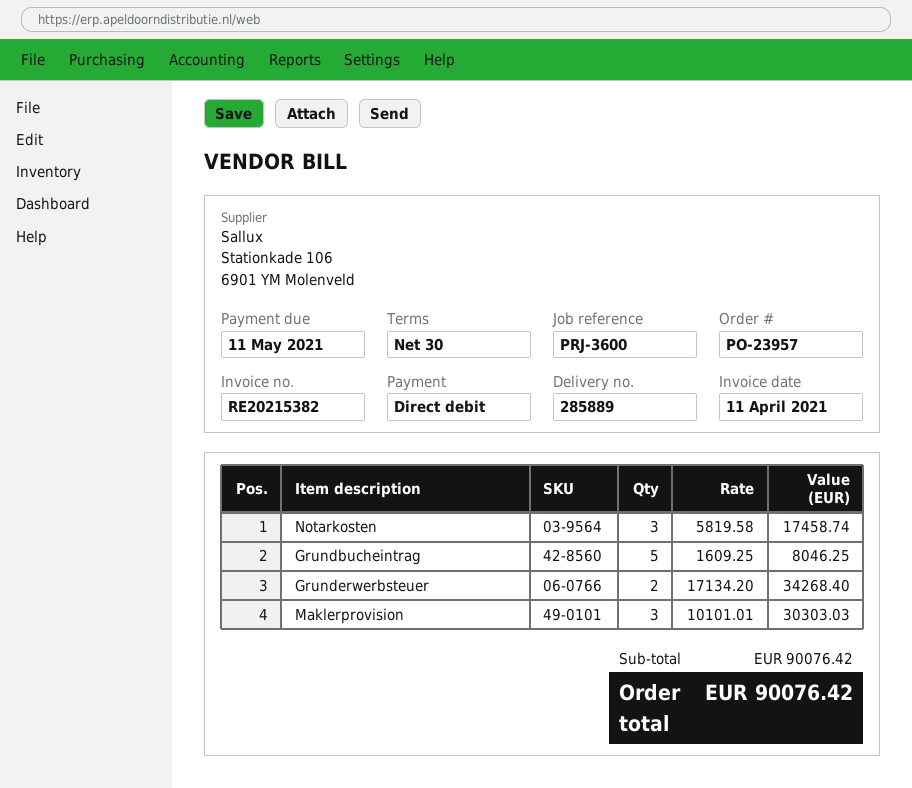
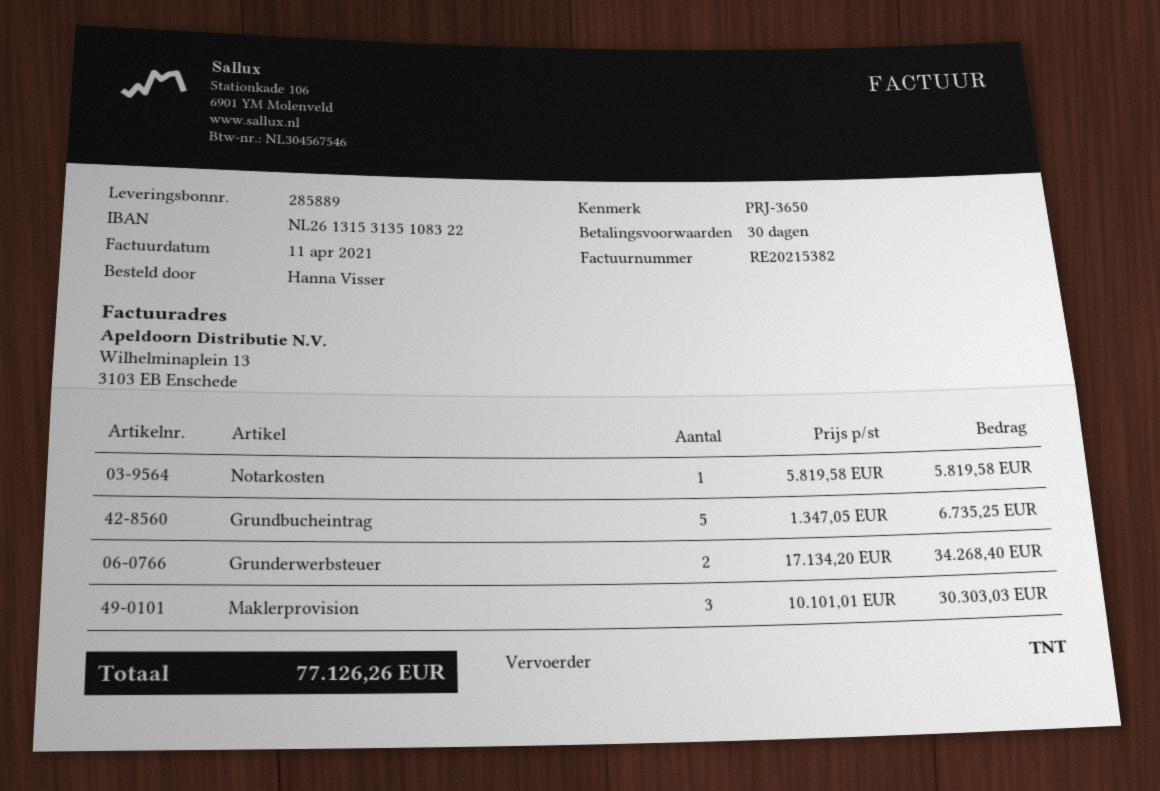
reference: PRJ-3600 -> PRJ-3650
Notarkosten: 3 x 5819.58 = 17458.74 -> 1 x 5819.58 = 5819.58
Grundbucheintrag: 5 x 1609.25 = 8046.25 -> 5 x 1347.05 = 6735.25
total: 90076.42 -> 77126.26

